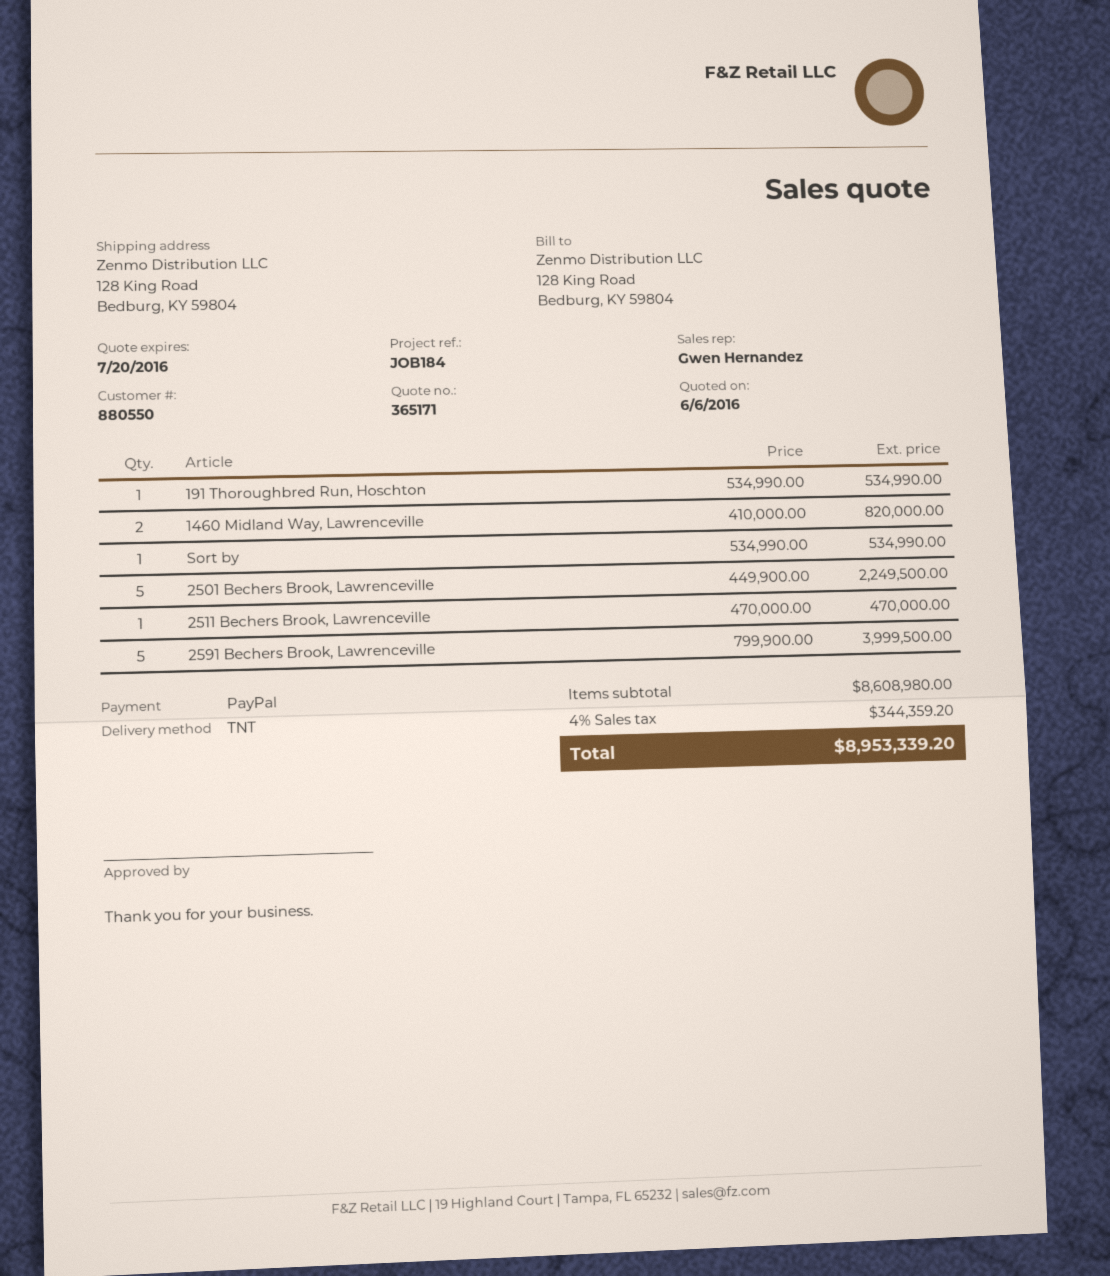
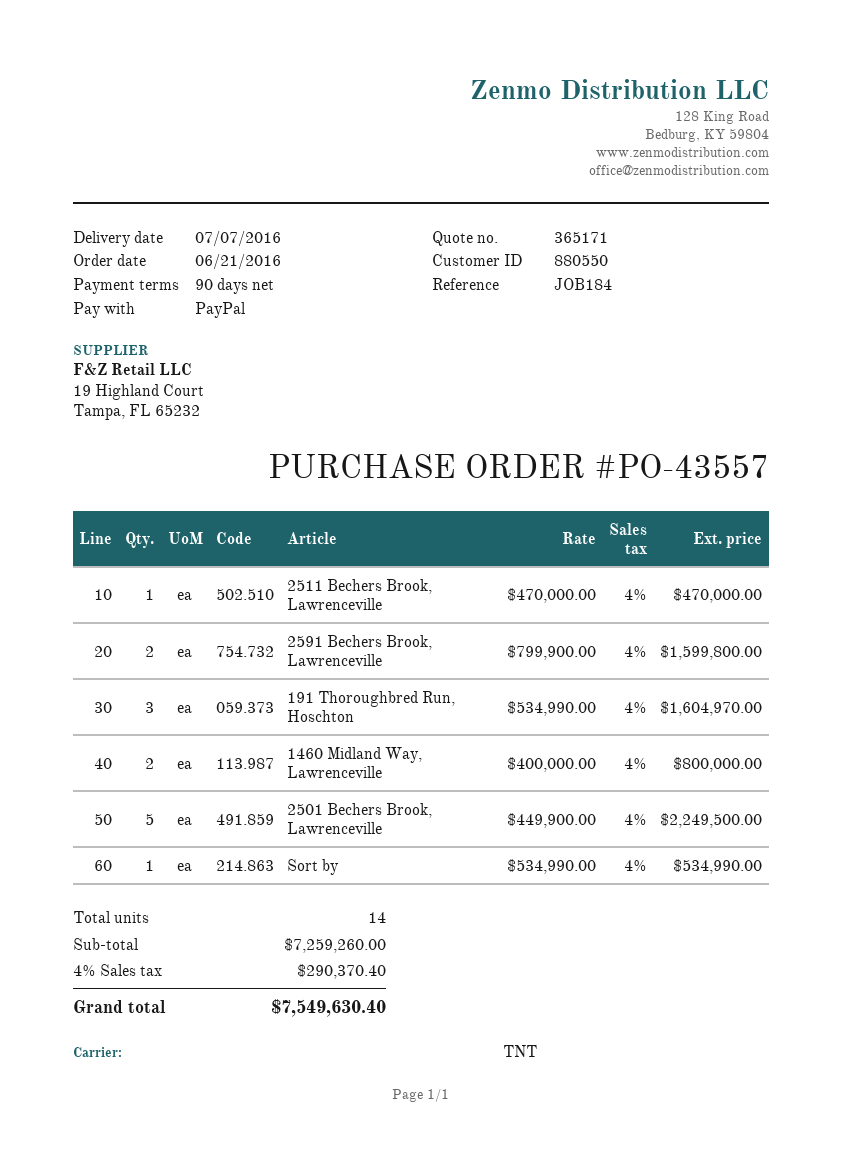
191 Thoroughbred Run, Hoschton: 1 x 534990.00 = 534990.00 -> 3 x 534990.00 = 1604970.00
1460 Midland Way, Lawrenceville: 2 x 410000.00 = 820000.00 -> 2 x 400000.00 = 800000.00
2591 Bechers Brook, Lawrenceville: 5 x 799900.00 = 3999500.00 -> 2 x 799900.00 = 1599800.00
subtotal: 8608980.00 -> 7259260.00
tax: 4% = 344359.20 -> 4% = 290370.40
total: 8953339.20 -> 7549630.40

